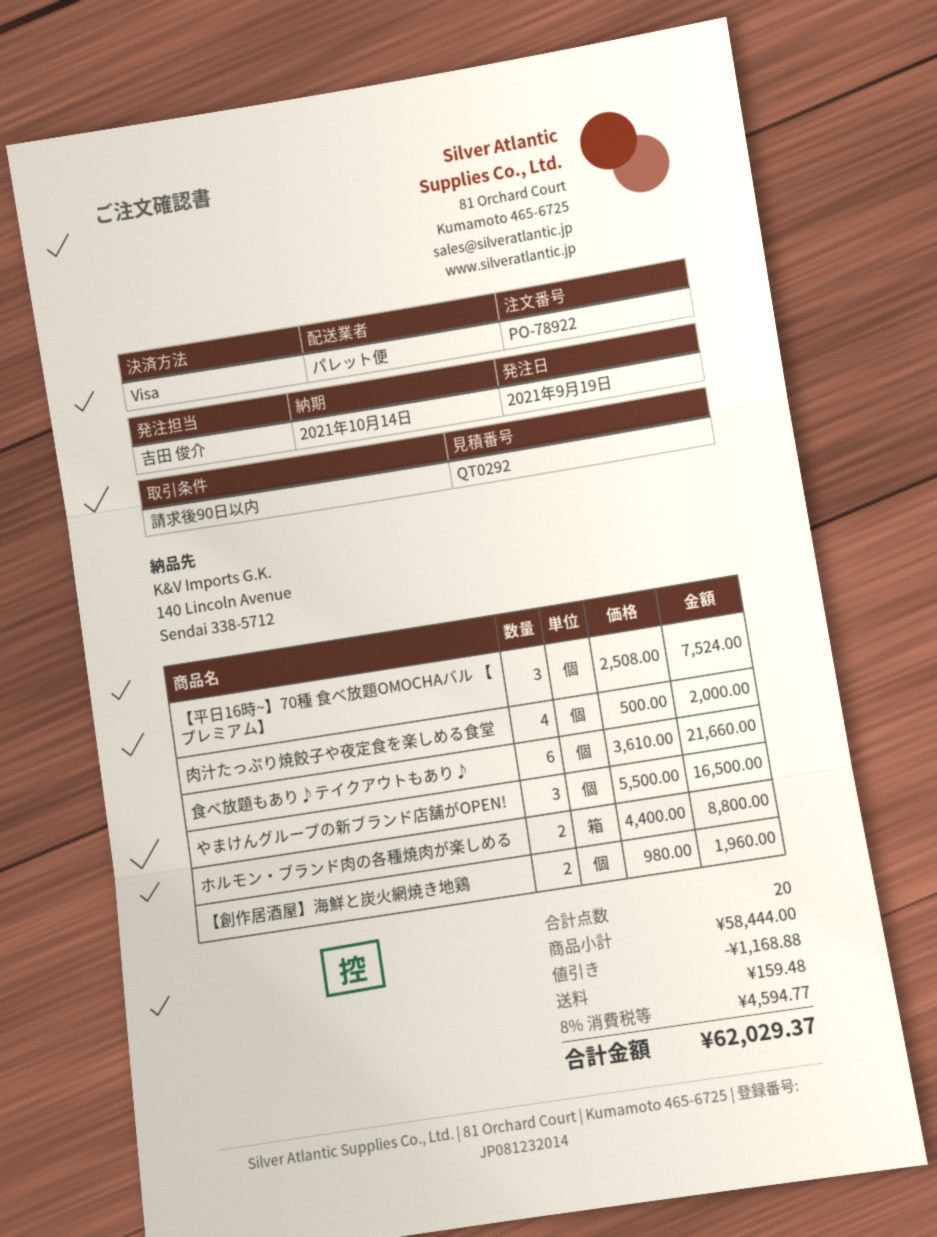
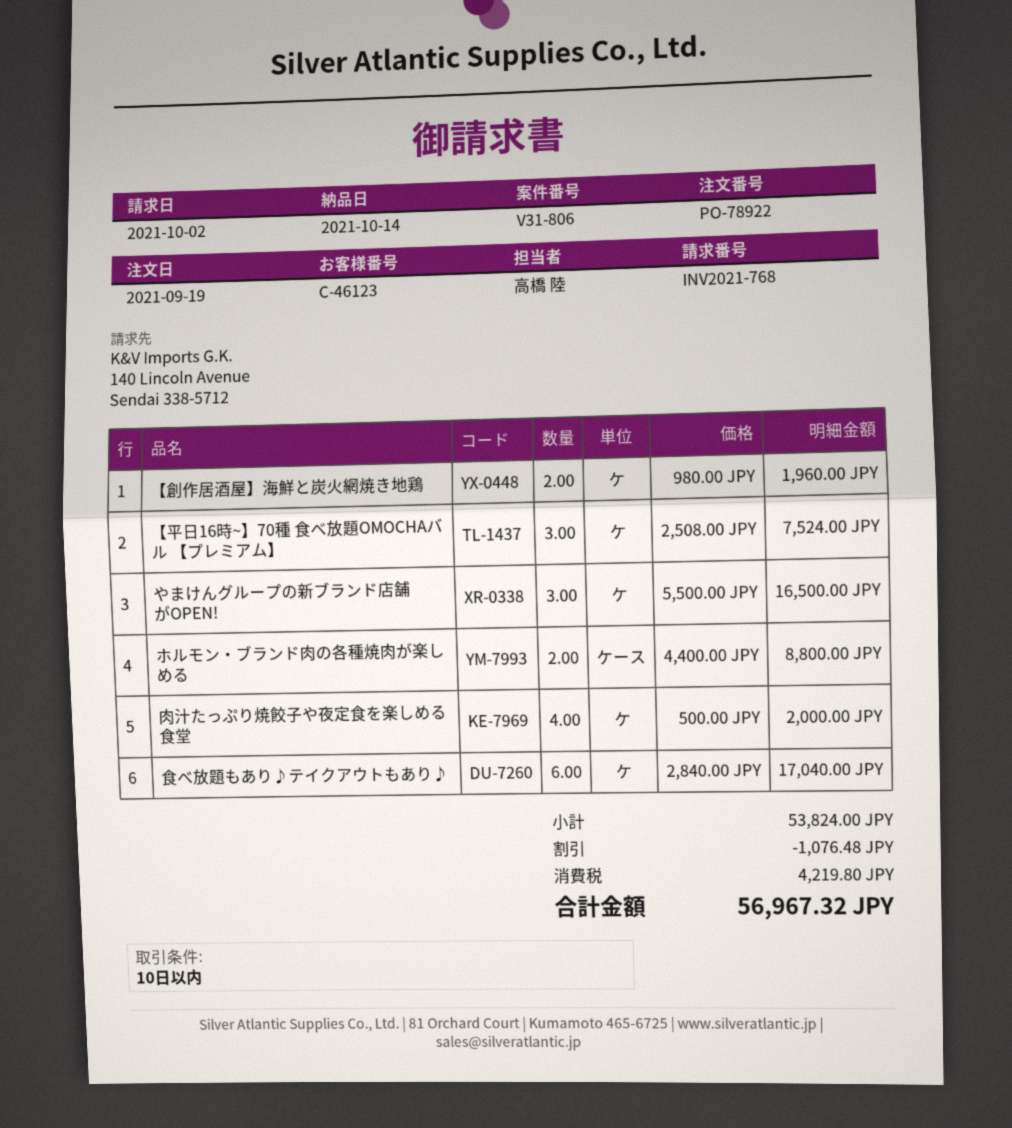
payment terms: 90 days -> 10 days
食べ放題もあり♪テイクアウトもあり♪: 6 x 3610.00 = 21660.00 -> 6 x 2840.00 = 17040.00
subtotal: 58444.00 -> 53824.00
discount: 1168.88 -> 1076.48
shipping: 159.48 -> none
tax: 4594.77 -> 4219.80
total: 62029.37 -> 56967.32

